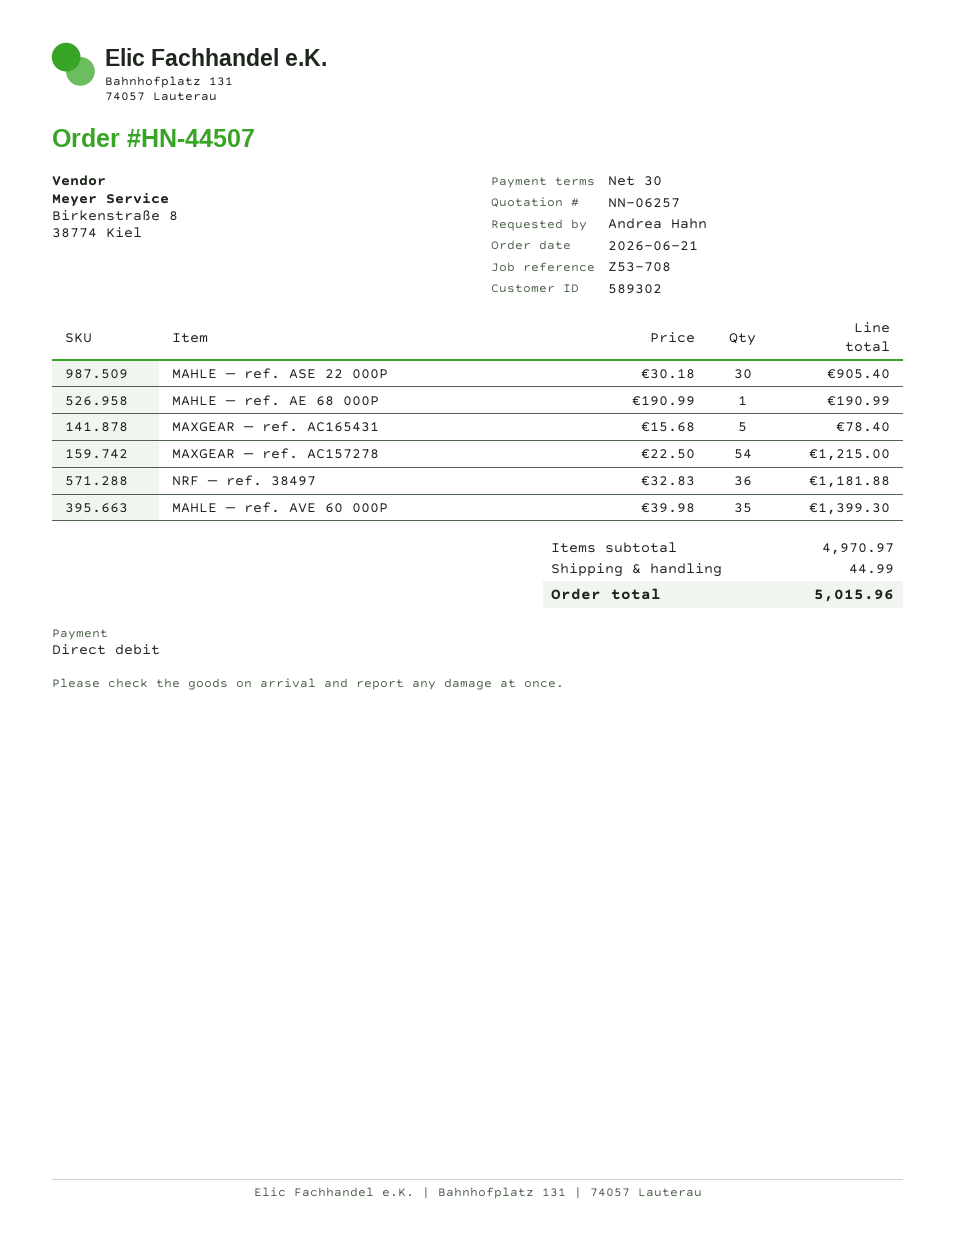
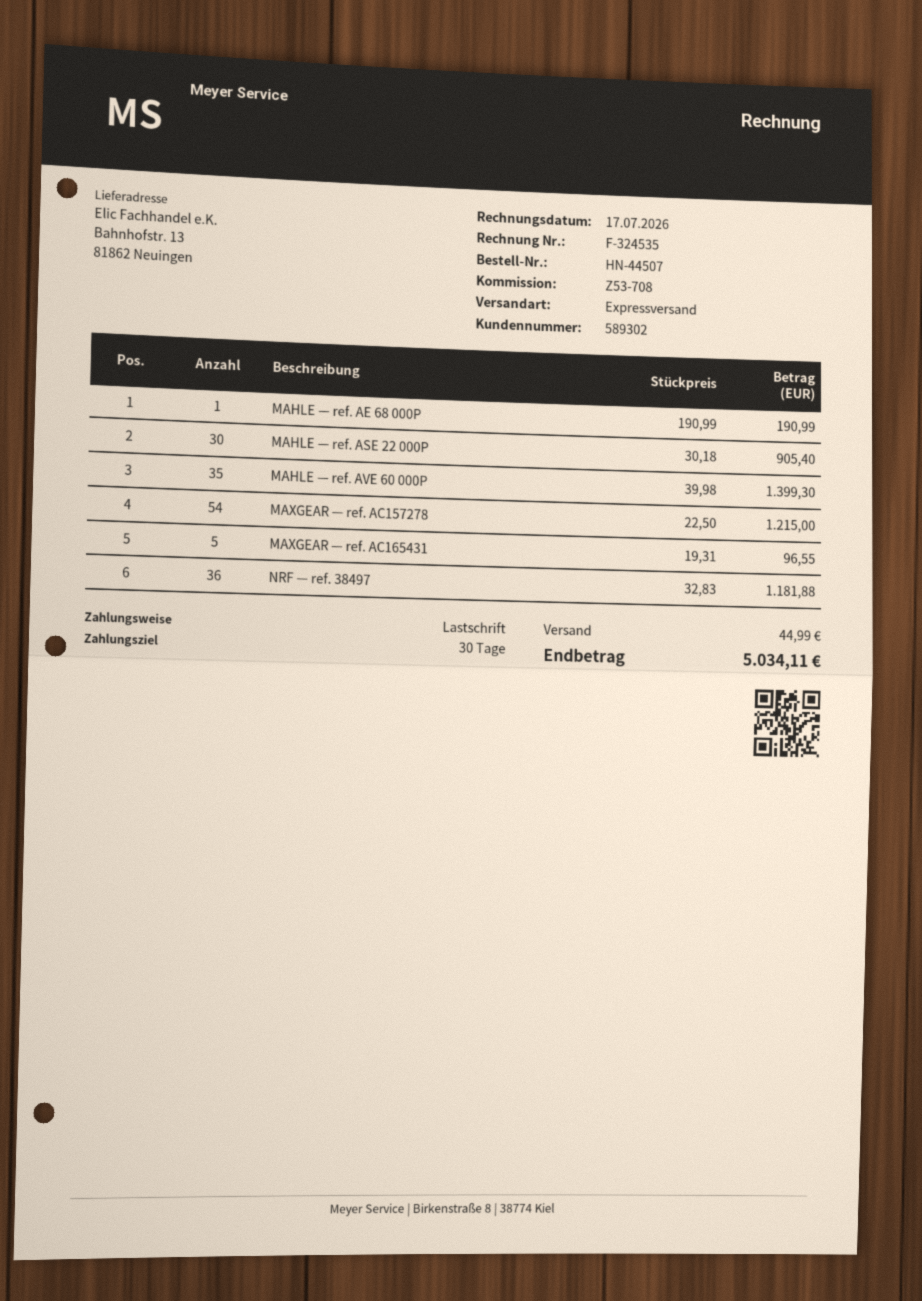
MAXGEAR — ref. AC165431: 5 x 15.68 = 78.40 -> 5 x 19.31 = 96.55
total: 5015.96 -> 5034.11

